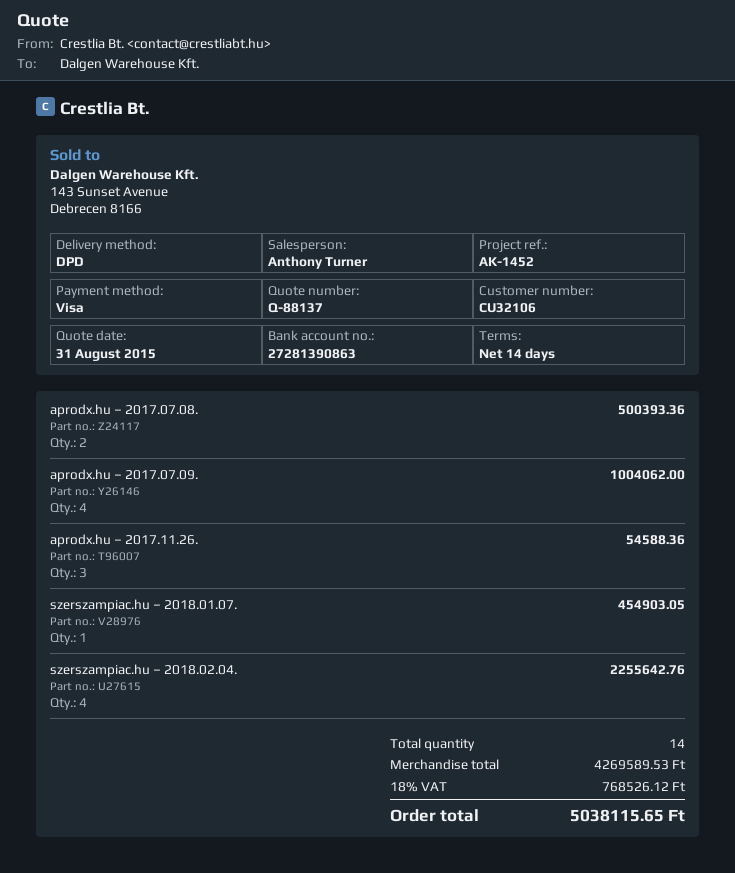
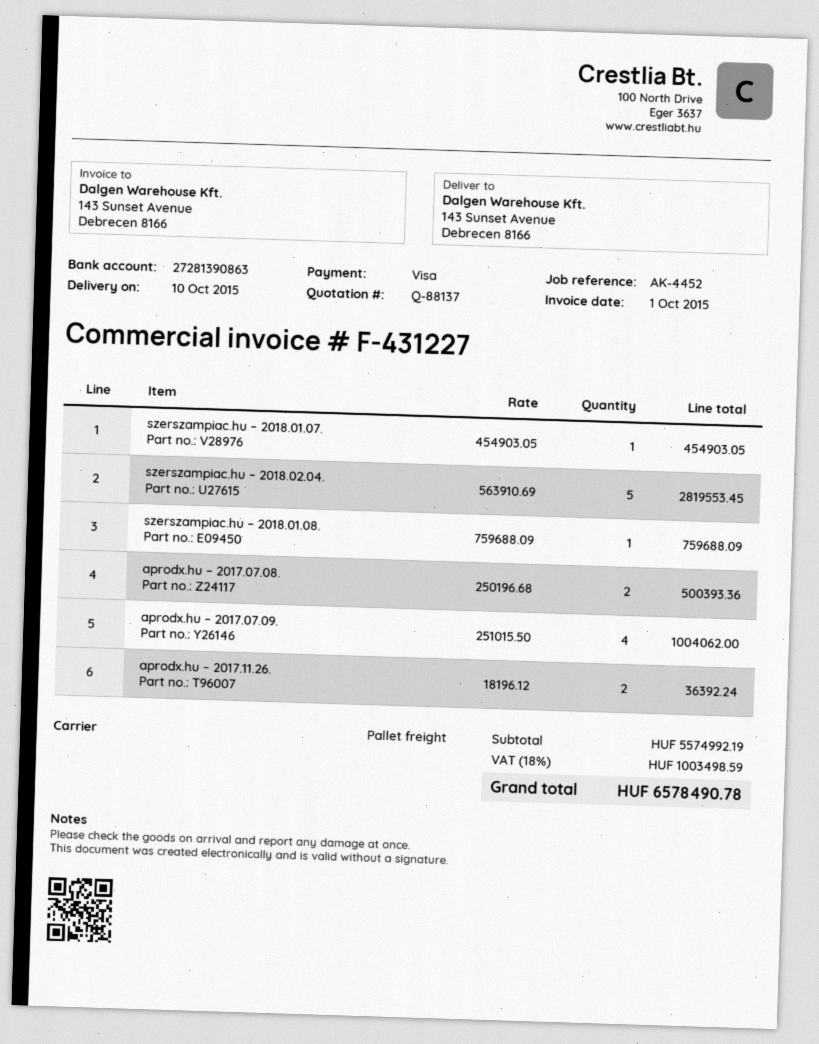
reference: AK-1452 -> AK-4452
shipping method: DPD -> pallet freight
aprodx.hu – 2017.11.26.: 3 for 54588.36 -> 2 for 36392.24
szerszampiac.hu – 2018.02.04.: 4 for 2255642.76 -> 5 for 2819553.45
szerszampiac.hu – 2018.01.08.: none -> 1 for 759688.09
subtotal: 4269589.53 -> 5574992.19
tax: 18% = 768526.12 -> 18% = 1003498.59
total: 5038115.65 -> 6578490.78

